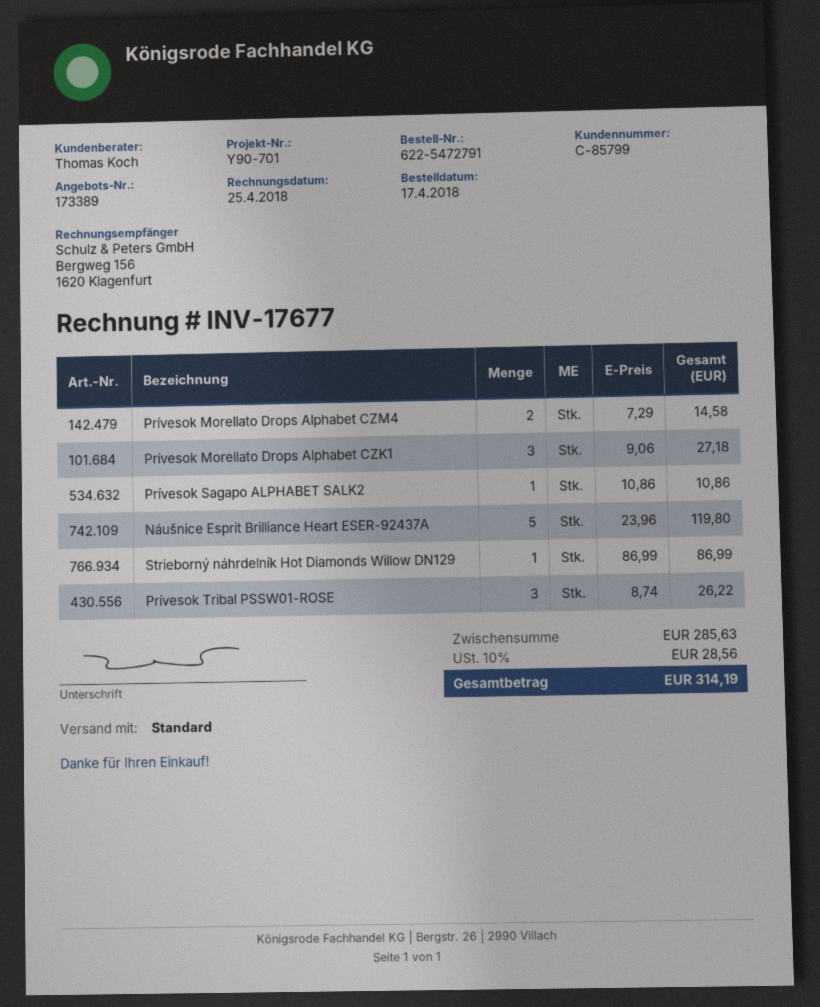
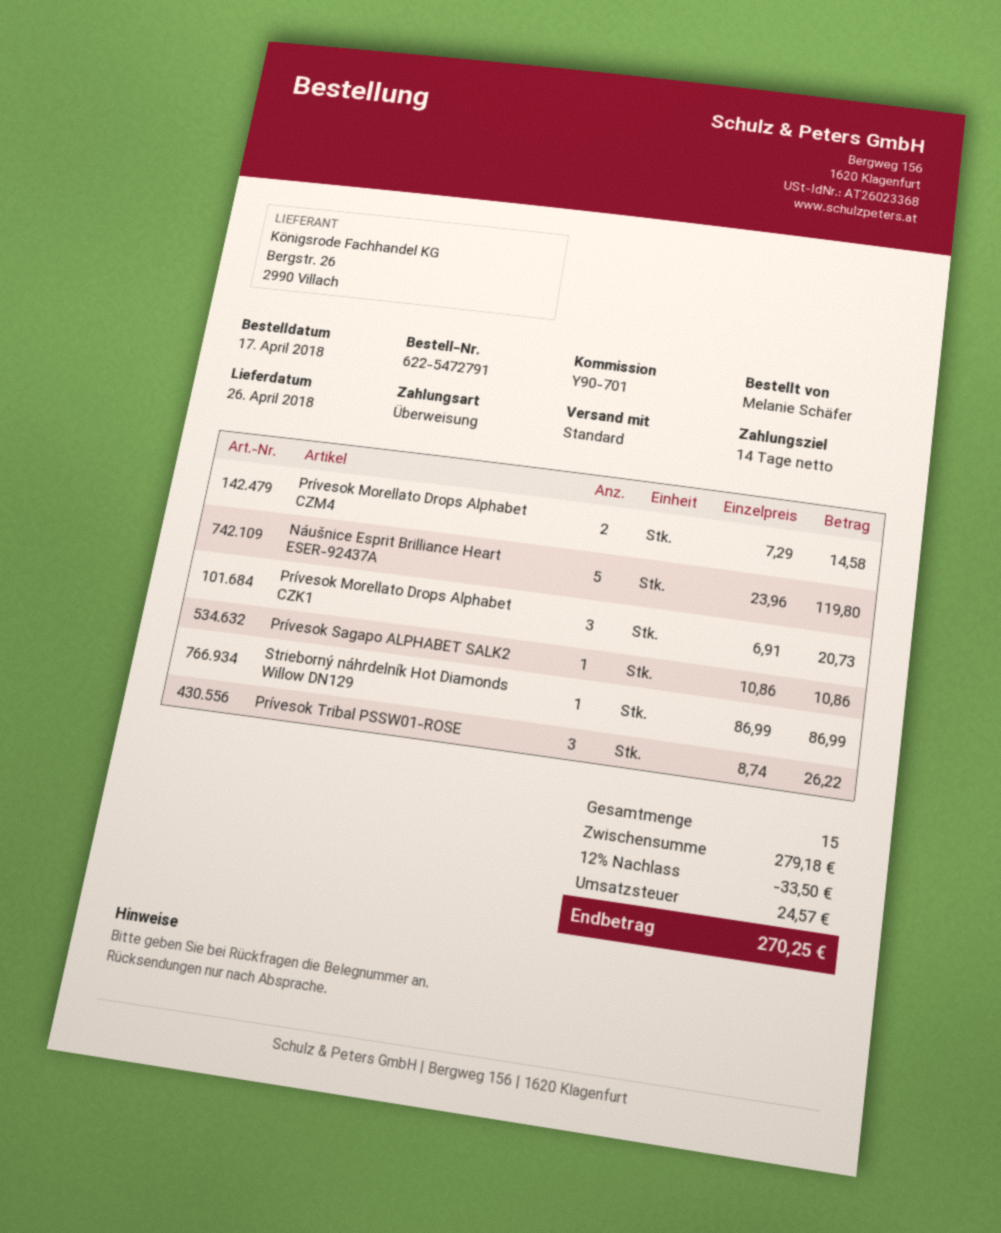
Prívesok Morellato Drops Alphabet CZK1: 3 x 9.06 = 27.18 -> 3 x 6.91 = 20.73
subtotal: 285.63 -> 279.18
discount: none -> 12% = 33.50
tax: 28.56 -> 24.57
total: 314.19 -> 270.25

